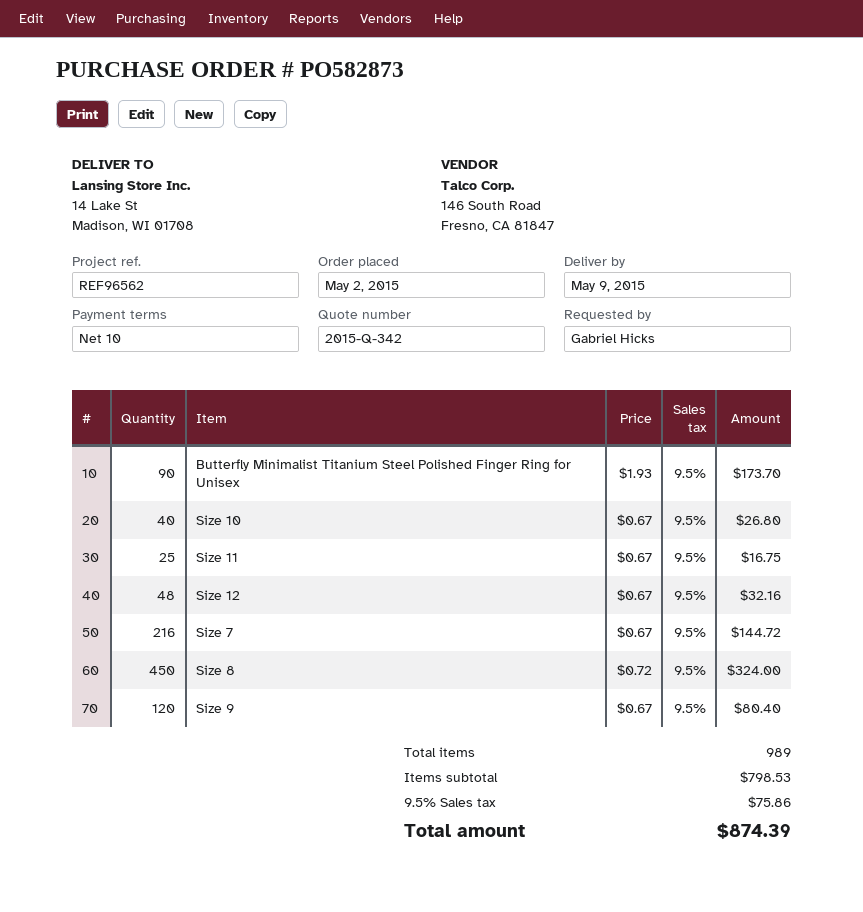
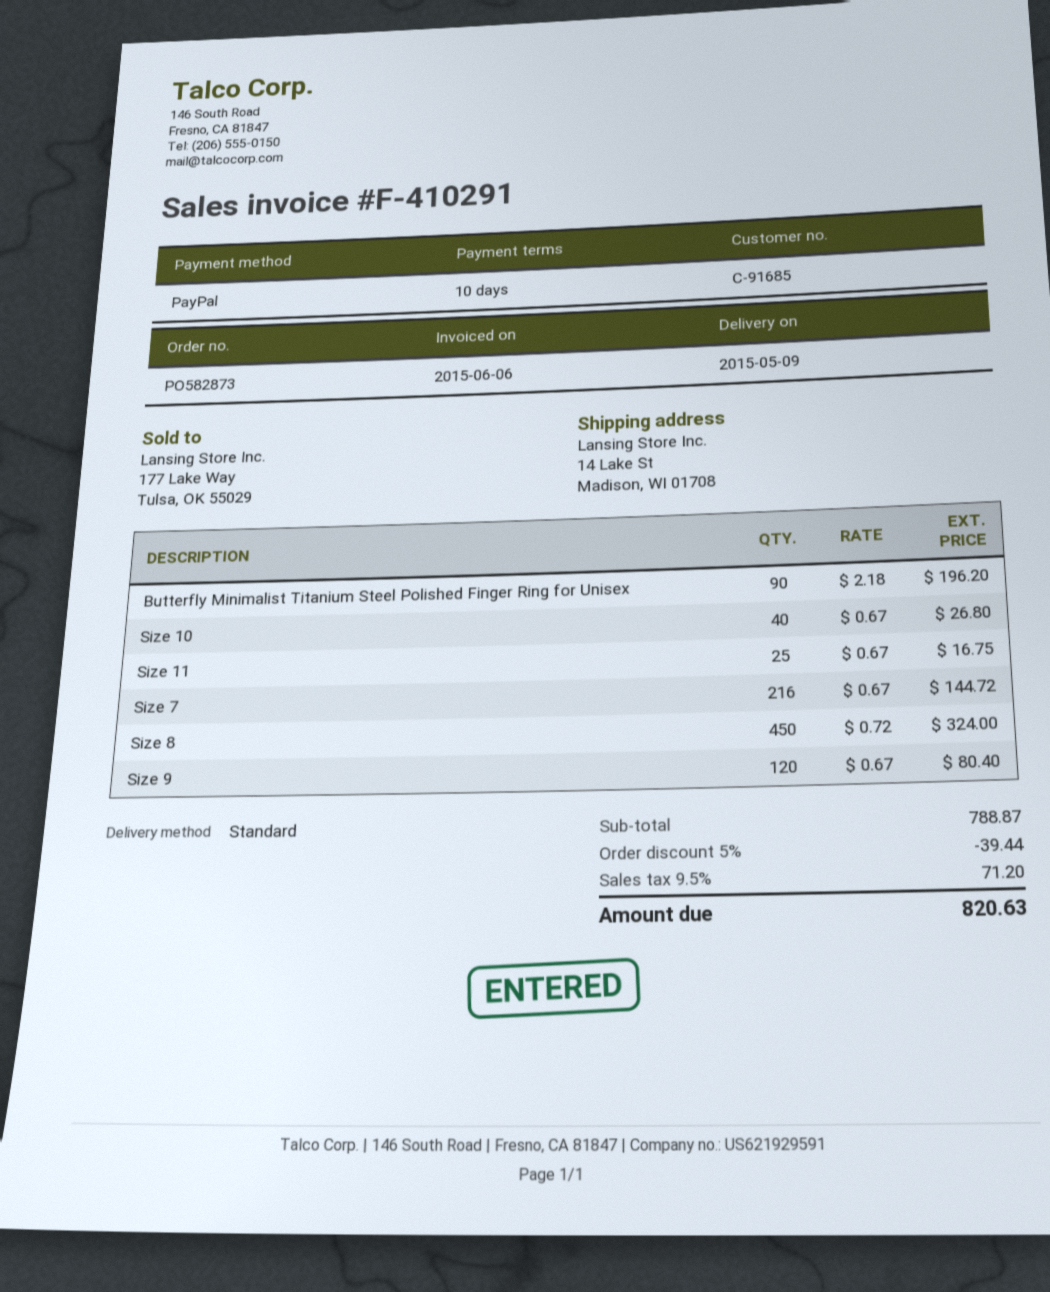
Butterfly Minimalist Titanium Steel Polished Finger Ring for Unisex: 90 x 1.93 = 173.70 -> 90 x 2.18 = 196.20
Size 12: 48 x 0.67 = 32.16 -> none
subtotal: 798.53 -> 788.87
discount: none -> 5% = 39.44
tax: 9.5% = 75.86 -> 9.5% = 71.20
total: 874.39 -> 820.63

